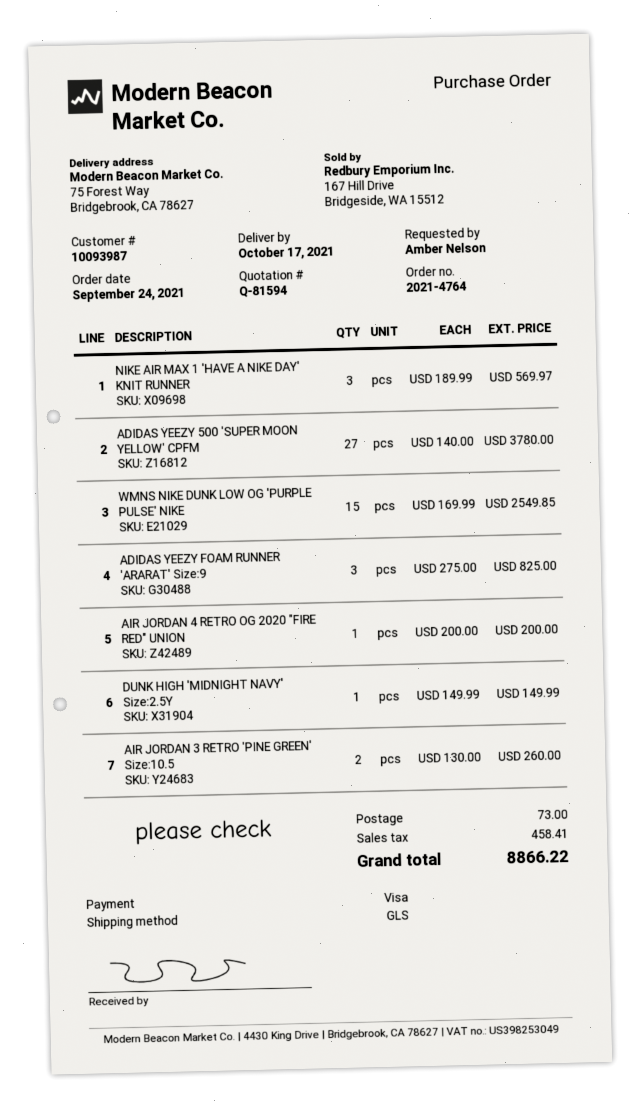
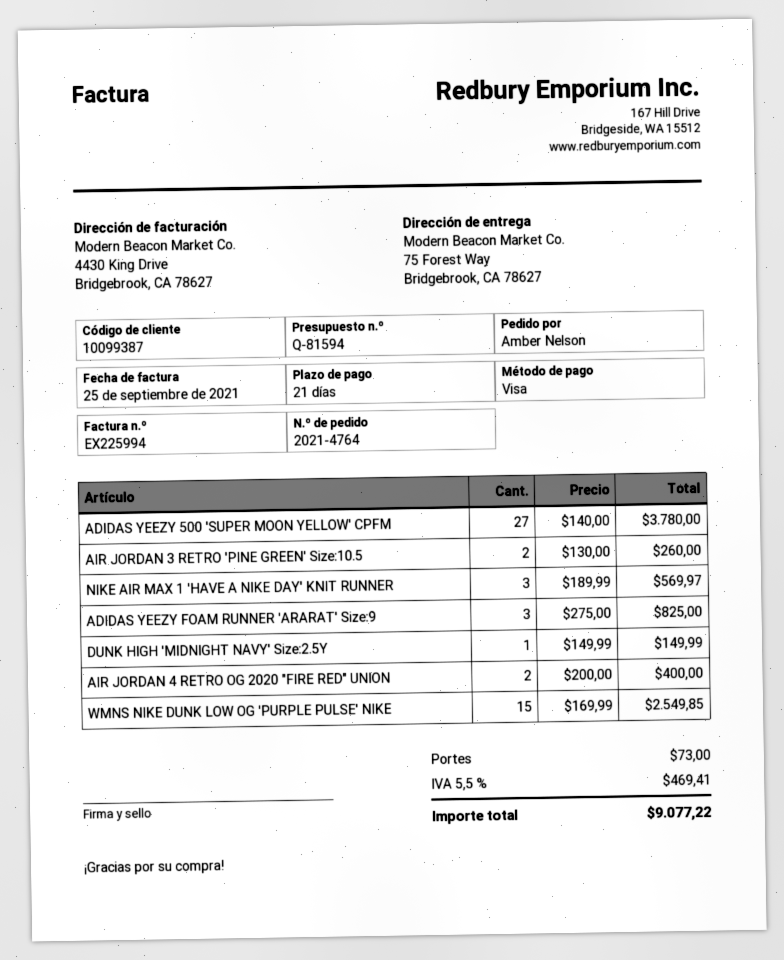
customer number: 10093987 -> 10099387
AIR JORDAN 4 RETRO OG 2020 "FIRE RED" UNION: 1 x 200.00 = 200.00 -> 2 x 200.00 = 400.00
tax: 458.41 -> 469.41
total: 8866.22 -> 9077.22

